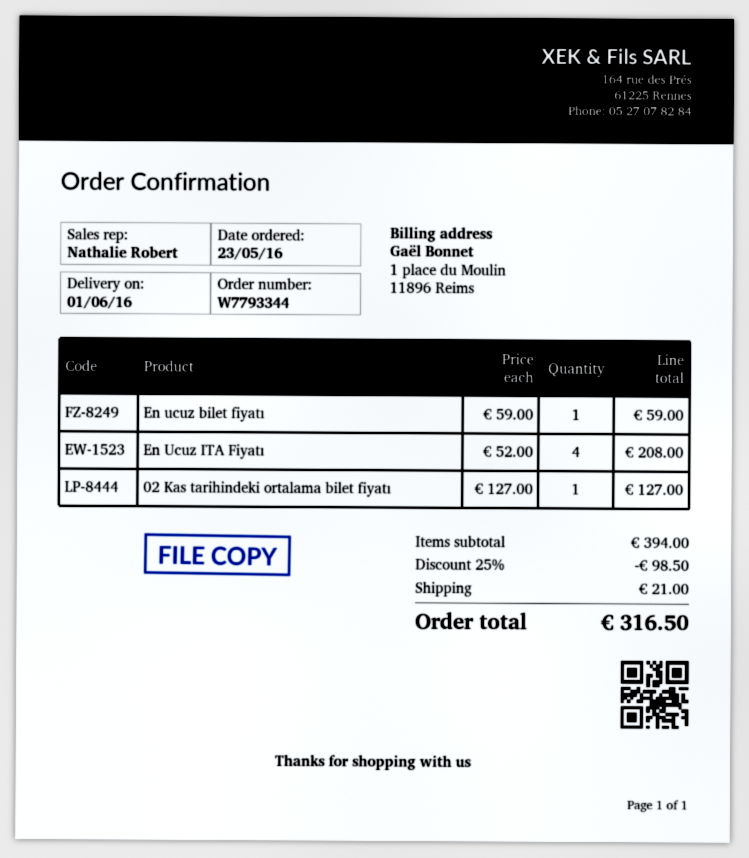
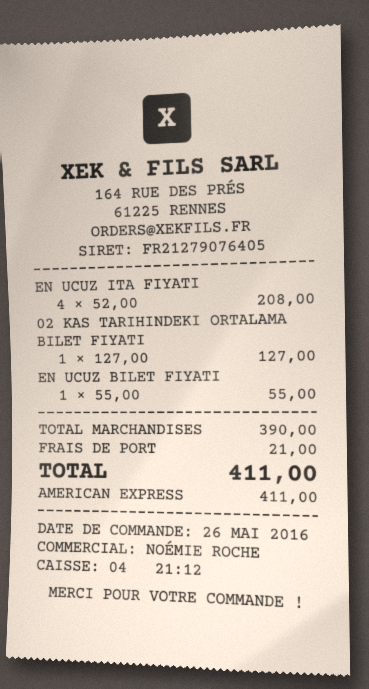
order date: 2016-05-23 -> 2016-05-26
sales rep: Nathalie Robert -> NOÉMIE ROCHE
En ucuz bilet fiyatı: 1 x 59.00 = 59.00 -> 1 x 55.00 = 55.00
subtotal: 394.00 -> 390.00
discount: 25% = 98.50 -> none
total: 316.50 -> 411.00

